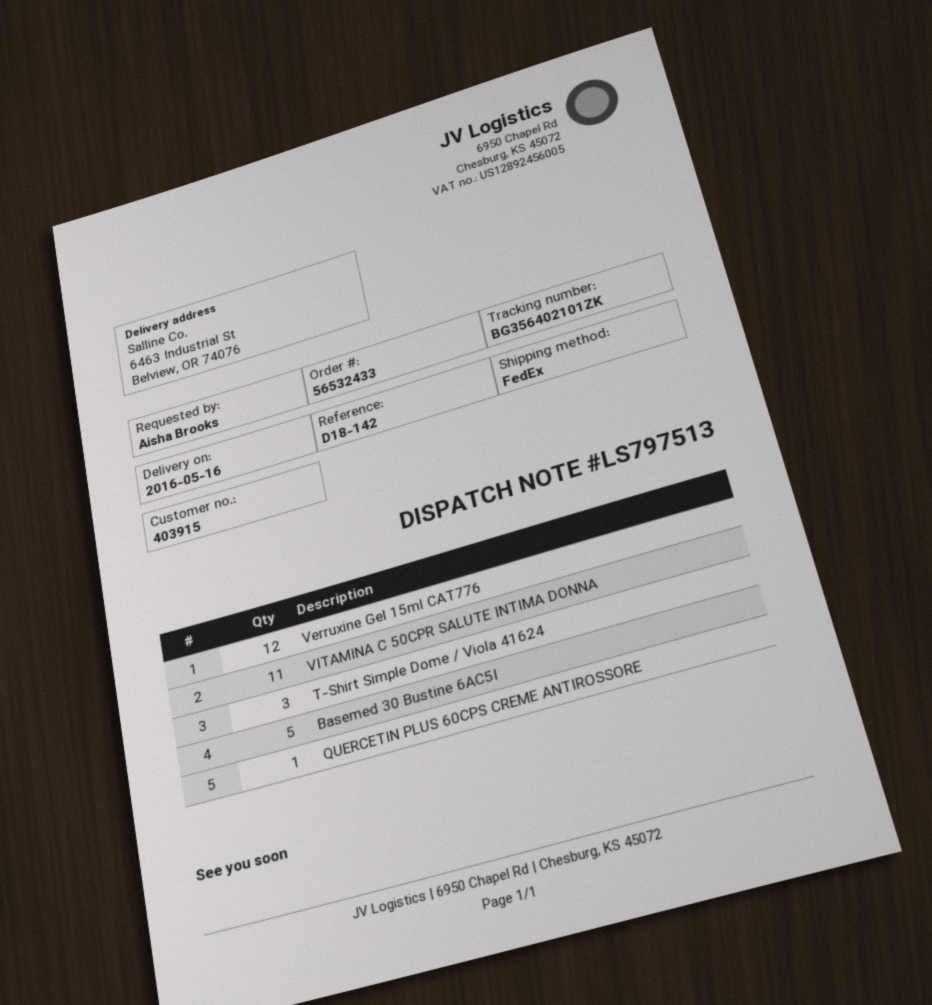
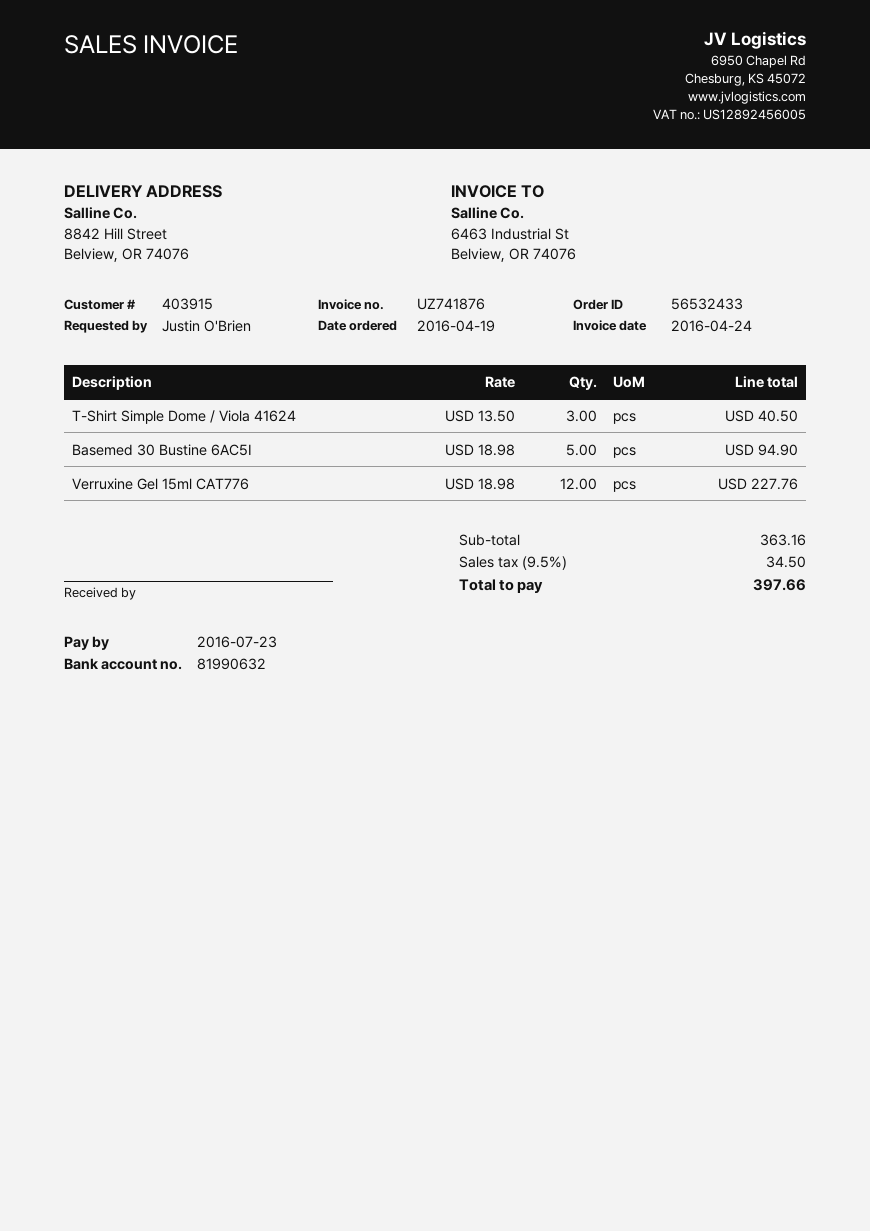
ordered by: Aisha Brooks -> Justin O'Brien
ship to: 6463 Industrial St, Belview, OR 74076 -> 8842 Hill Street, Belview, OR 74076
VITAMINA C 50CPR SALUTE INTIMA DONNA: 11 -> none
QUERCETIN PLUS 60CPS CREME ANTIROSSORE: 1 -> none

